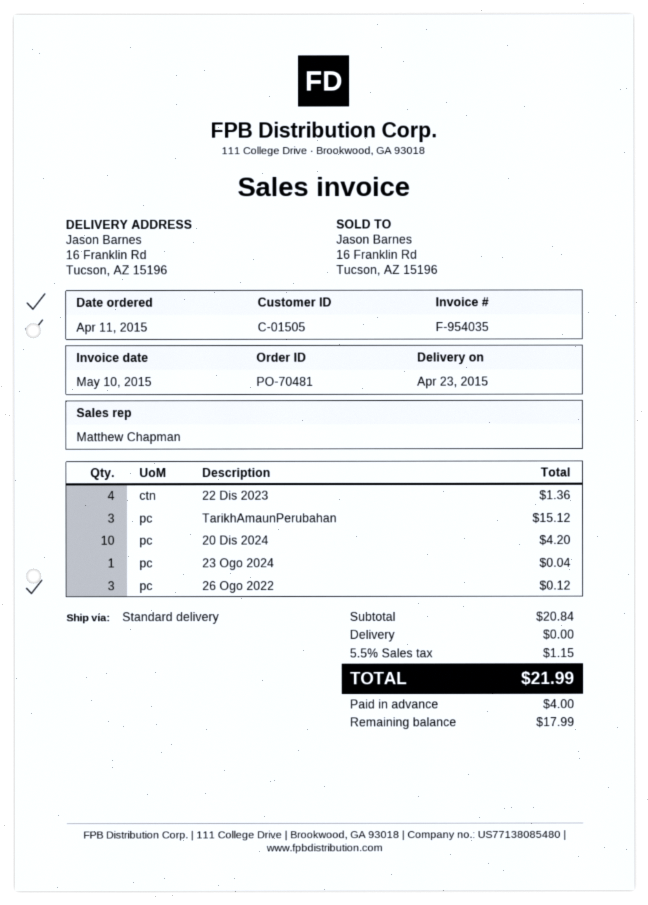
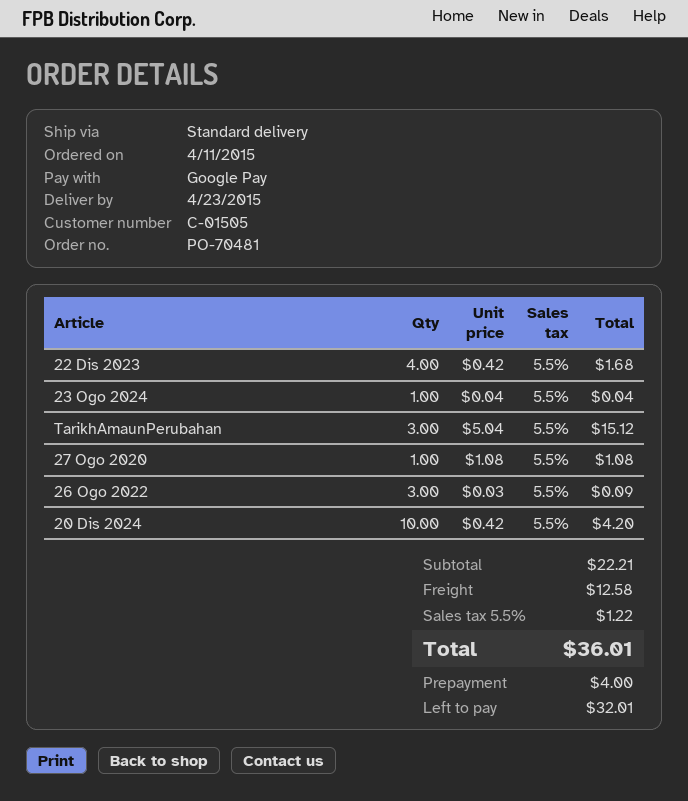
22 Dis 2023: 4 for 1.36 -> 4 for 1.68
26 Ogo 2022: 3 for 0.12 -> 3 for 0.09
27 Ogo 2020: none -> 1 for 1.08
subtotal: 20.84 -> 22.21
shipping: 0.00 -> 12.58
tax: 5.5% = 1.15 -> 5.5% = 1.22
total: 21.99 -> 36.01
balance: 17.99 -> 32.01

